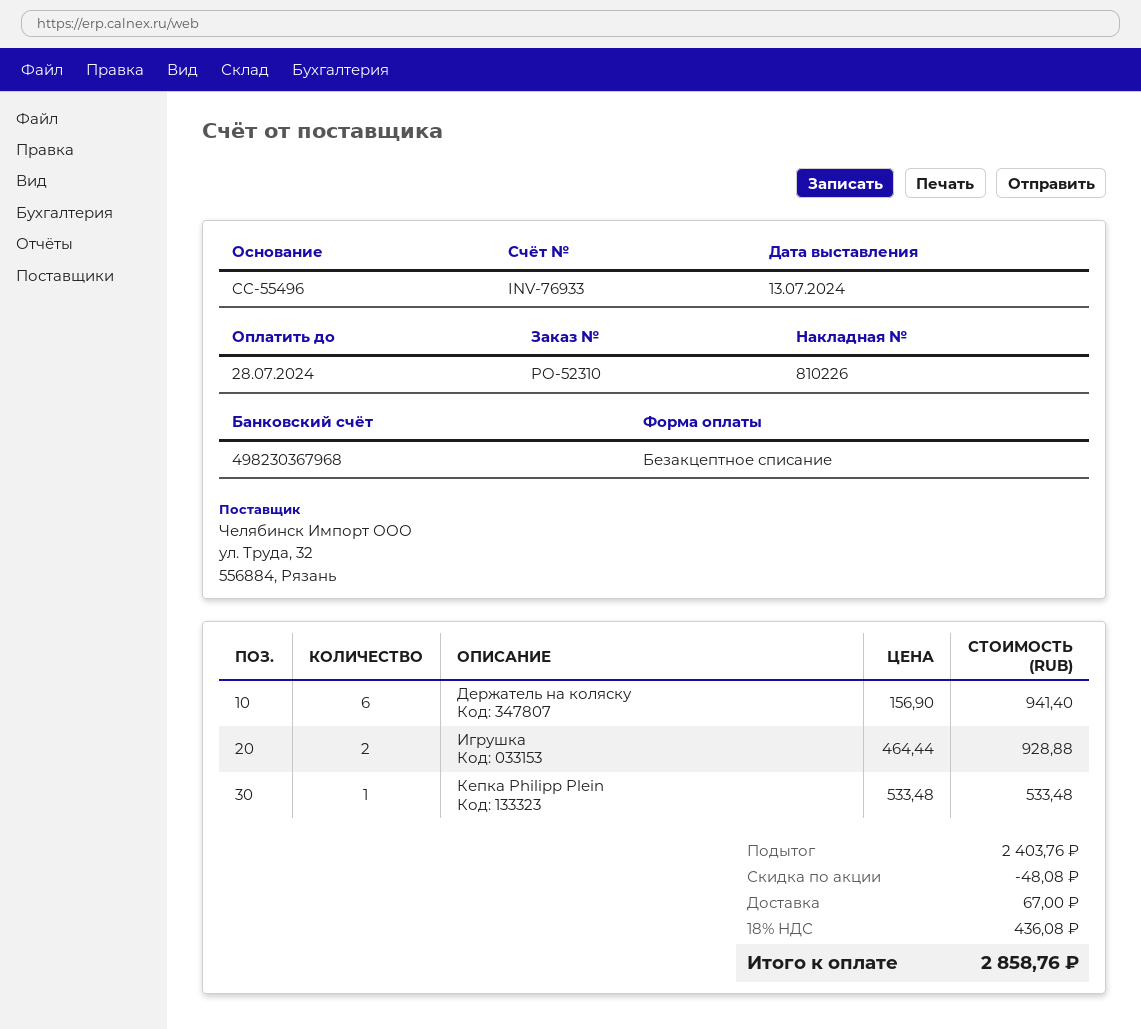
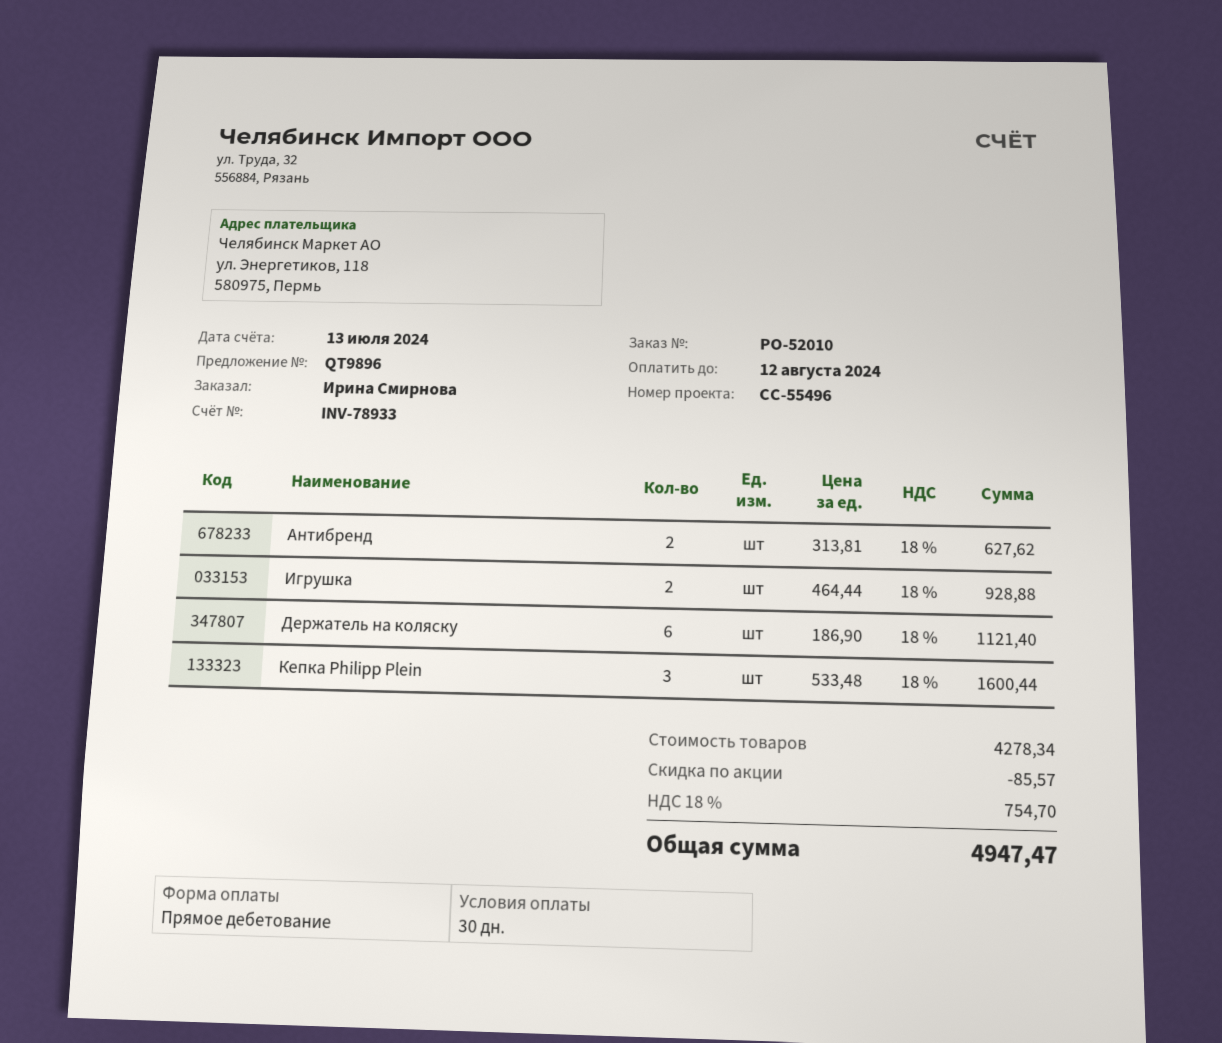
order number: PO-52310 -> PO-52010
invoice number: INV-76933 -> INV-78933
due date: 2024-07-28 -> 2024-08-12
Держатель на коляску: 6 x 156.90 = 941.40 -> 6 x 186.90 = 1121.40
Кепка Philipp Plein: 1 x 533.48 = 533.48 -> 3 x 533.48 = 1600.44
Антибренд: none -> 2 x 313.81 = 627.62
subtotal: 2403.76 -> 4278.34
discount: 48.08 -> 85.57
shipping: 67.00 -> none
tax: 18% = 436.08 -> 18% = 754.70
total: 2858.76 -> 4947.47

